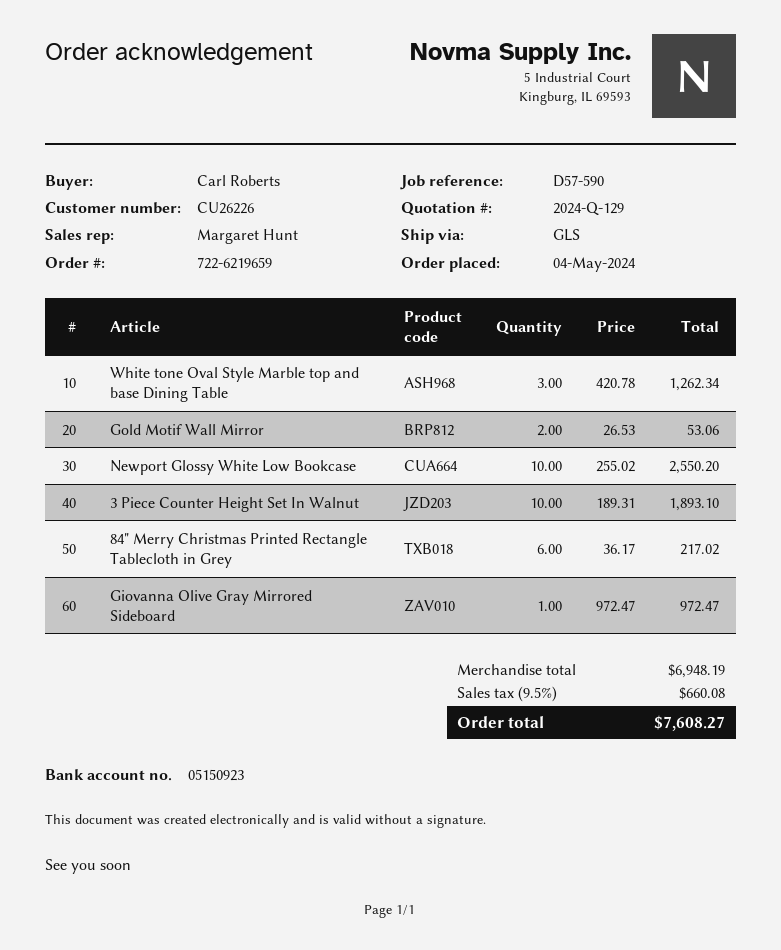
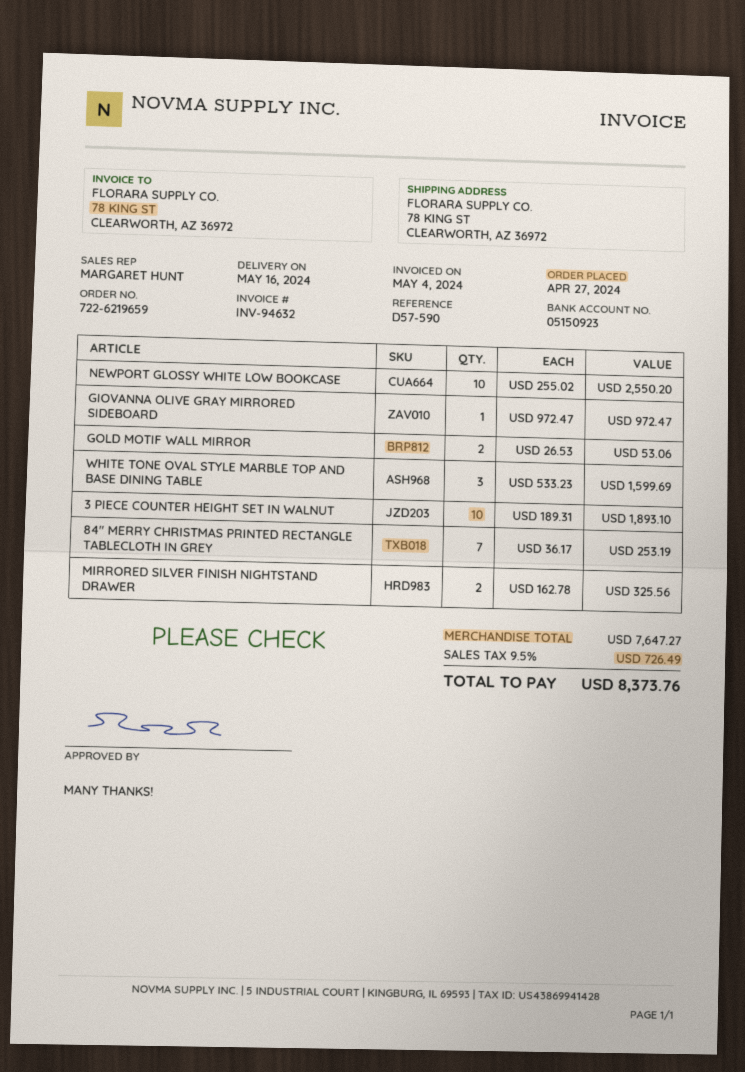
order date: 2024-05-04 -> 2024-04-27
White tone Oval Style Marble top and base Dining Table: 3 x 420.78 = 1262.34 -> 3 x 533.23 = 1599.69
84" Merry Christmas Printed Rectangle Tablecloth in Grey: 6 x 36.17 = 217.02 -> 7 x 36.17 = 253.19
MIRRORED SILVER FINISH NIGHTSTAND DRAWER: none -> 2 x 162.78 = 325.56
subtotal: 6948.19 -> 7647.27
tax: 9.5% = 660.08 -> 9.5% = 726.49
total: 7608.27 -> 8373.76

